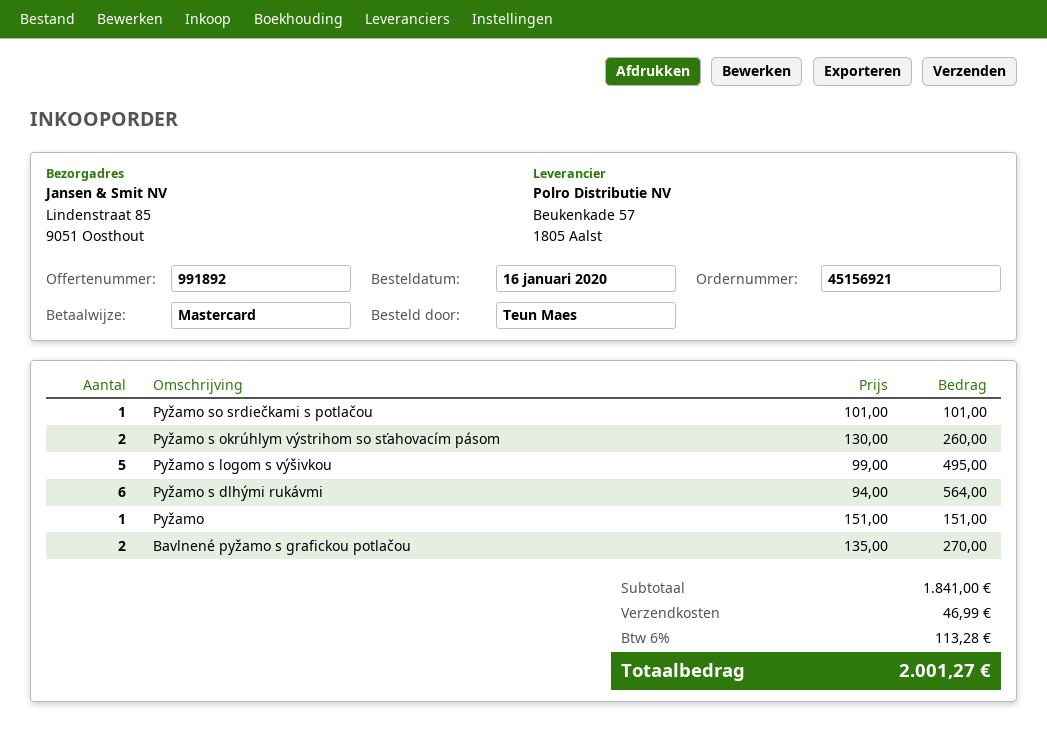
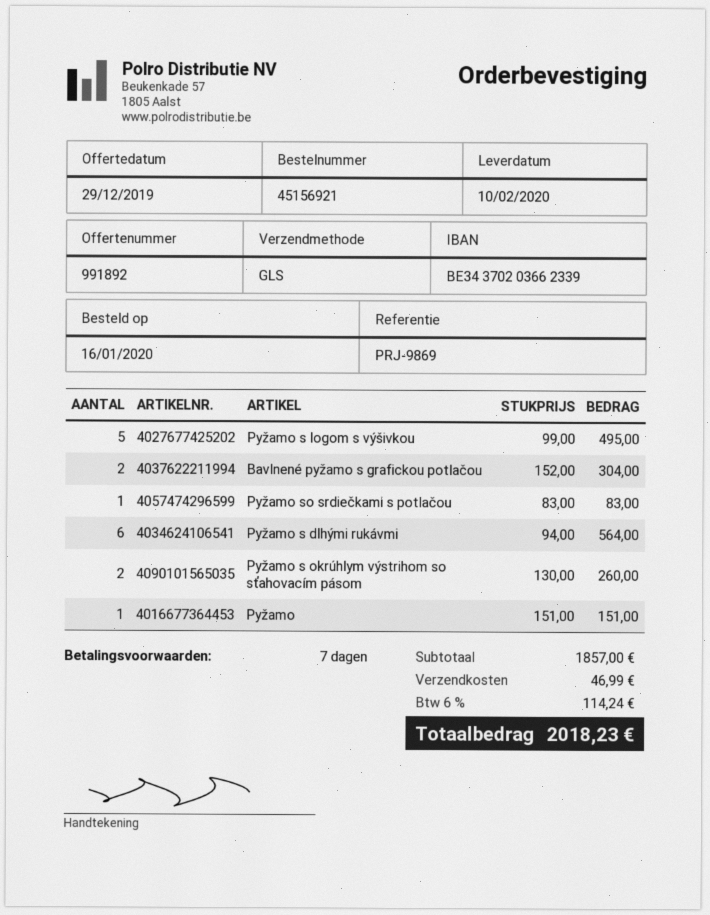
Pyžamo so srdiečkami s potlačou: 1 x 101.00 = 101.00 -> 1 x 83.00 = 83.00
Bavlnené pyžamo s grafickou potlačou: 2 x 135.00 = 270.00 -> 2 x 152.00 = 304.00
subtotal: 1841.00 -> 1857.00
tax: 6% = 113.28 -> 6% = 114.24
total: 2001.27 -> 2018.23

